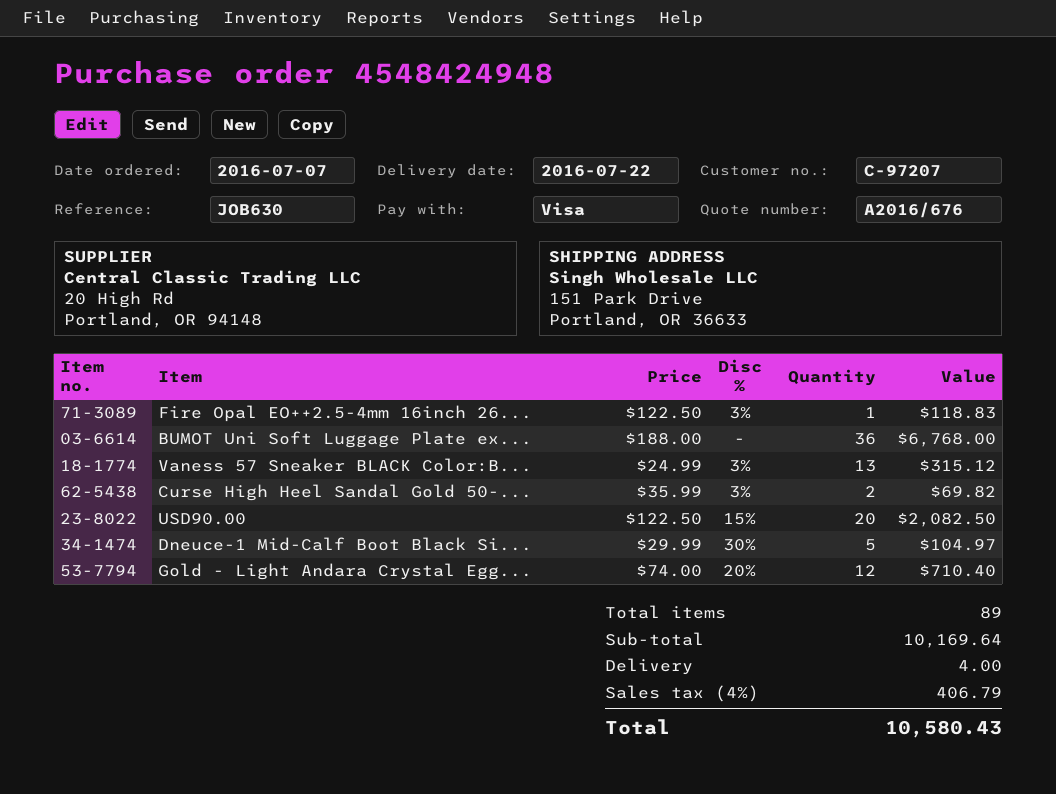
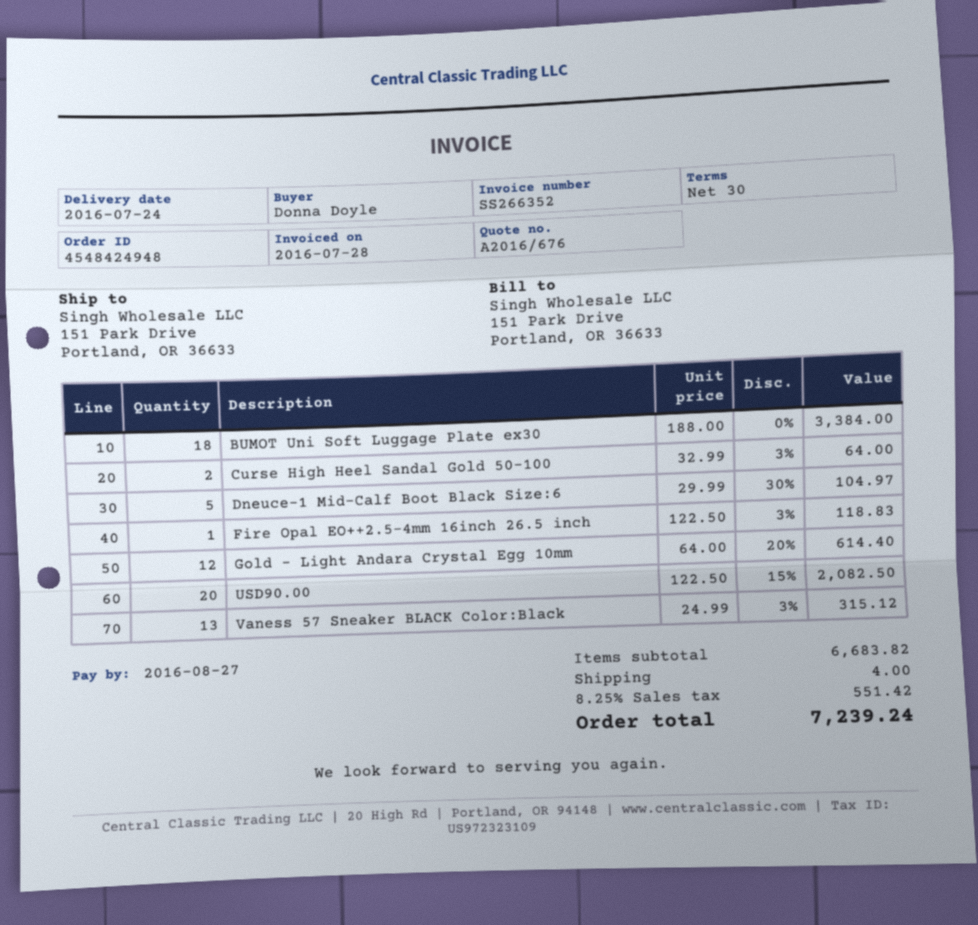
delivery date: 2016-07-22 -> 2016-07-24
BUMOT Uni Soft Luggage Plate ex...: 36 x 188.00 = 6768.00 -> 18 x 188.00 = 3384.00
Curse High Heel Sandal Gold 50-...: 2 x 35.99 - 3% = 69.82 -> 2 x 32.99 - 3% = 64.00
Gold - Light Andara Crystal Egg...: 12 x 74.00 - 20% = 710.40 -> 12 x 64.00 - 20% = 614.40
subtotal: 10169.64 -> 6683.82
tax: 4% = 406.79 -> 8.25% = 551.42
total: 10580.43 -> 7239.24

